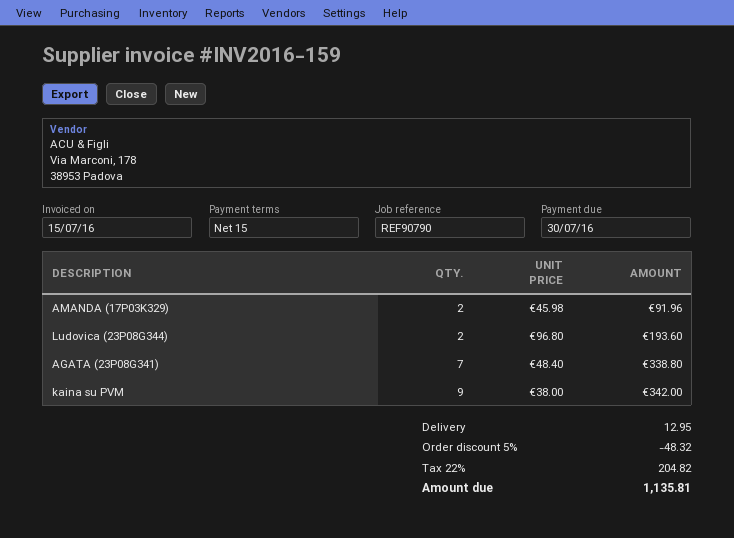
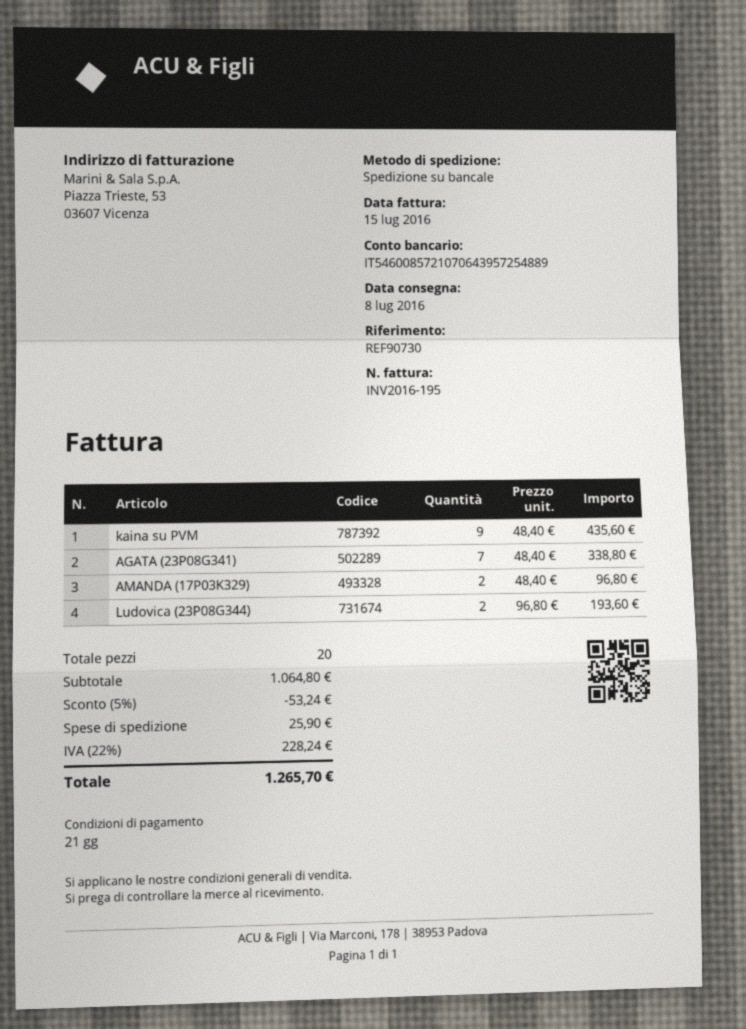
invoice number: INV2016-159 -> INV2016-195
payment terms: 15 days -> 21 days
reference: REF90790 -> REF90730
AMANDA (17P03K329): 2 x 45.98 = 91.96 -> 2 x 48.40 = 96.80
kaina su PVM: 9 x 38.00 = 342.00 -> 9 x 48.40 = 435.60
discount: 5% = 48.32 -> 5% = 53.24
shipping: 12.95 -> 25.90
tax: 22% = 204.82 -> 22% = 228.24
total: 1135.81 -> 1265.70

